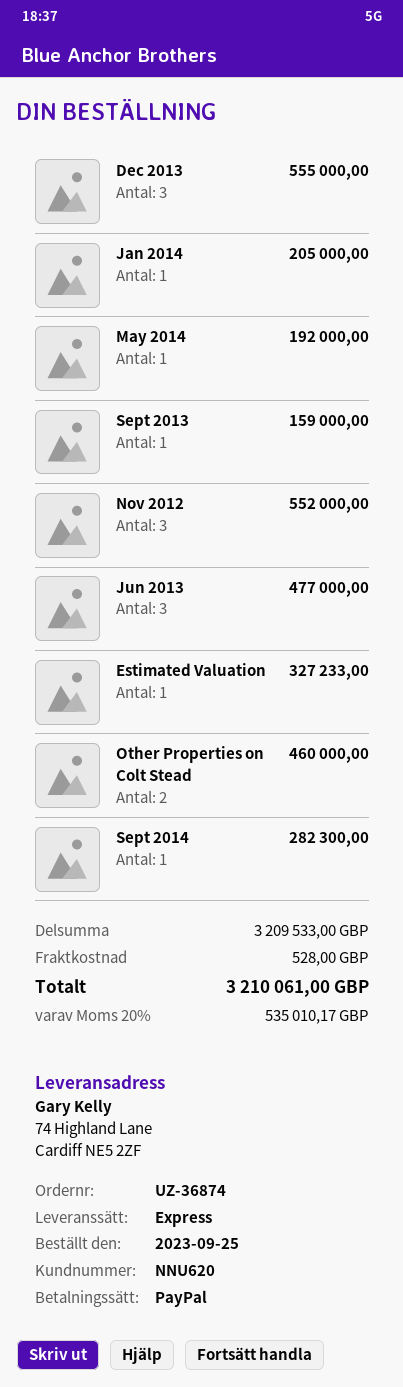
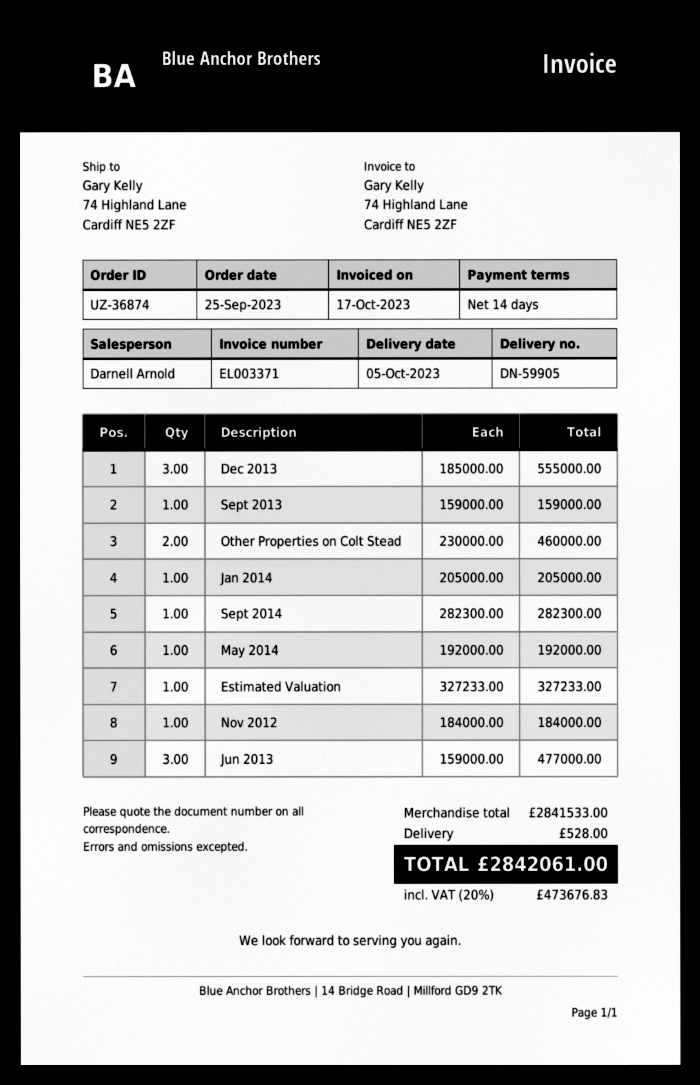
Nov 2012: 3 for 552000.00 -> 1 for 184000.00
subtotal: 3209533.00 -> 2841533.00
tax: 20% = 535010.17 -> 20% = 473676.83
total: 3210061.00 -> 2842061.00

